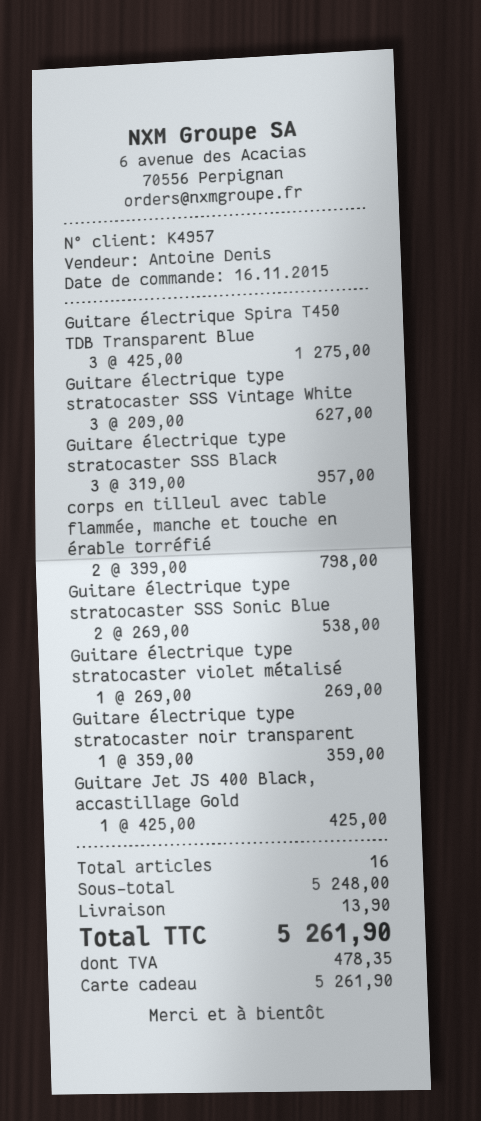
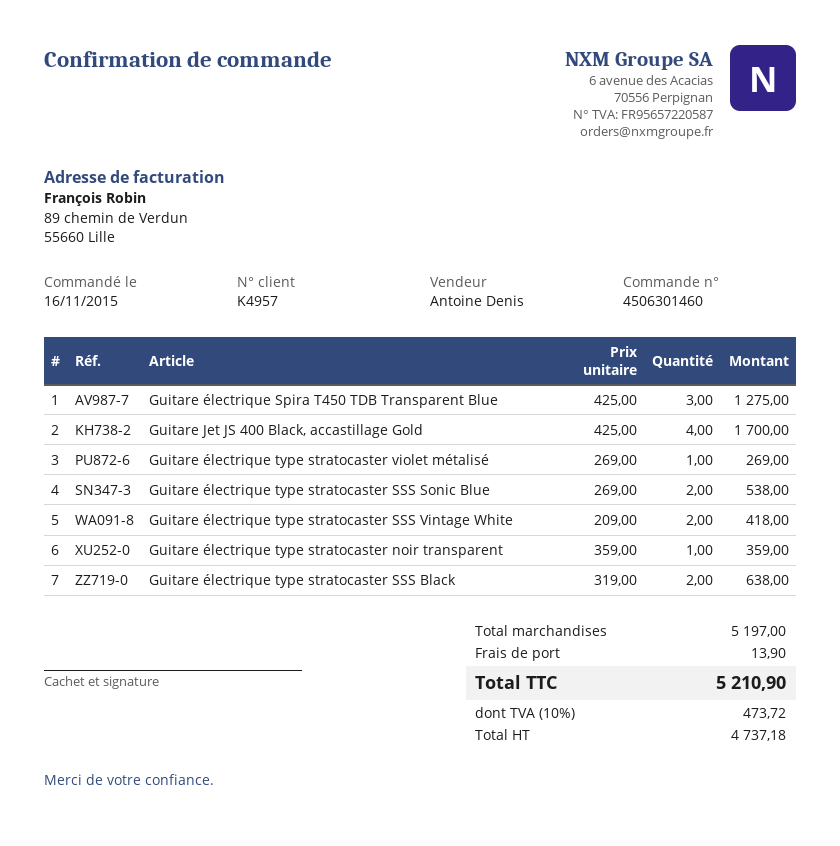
Guitare électrique type stratocaster SSS Vintage White: 3 x 209.00 = 627.00 -> 2 x 209.00 = 418.00
Guitare électrique type stratocaster SSS Black: 3 x 319.00 = 957.00 -> 2 x 319.00 = 638.00
corps en tilleul avec table flammée, manche et touche en érable torréfié: 2 x 399.00 = 798.00 -> none
Guitare Jet JS 400 Black, accastillage Gold: 1 x 425.00 = 425.00 -> 4 x 425.00 = 1700.00
subtotal: 5248.00 -> 5197.00
tax: 478.35 -> 473.72
total: 5261.90 -> 5210.90

